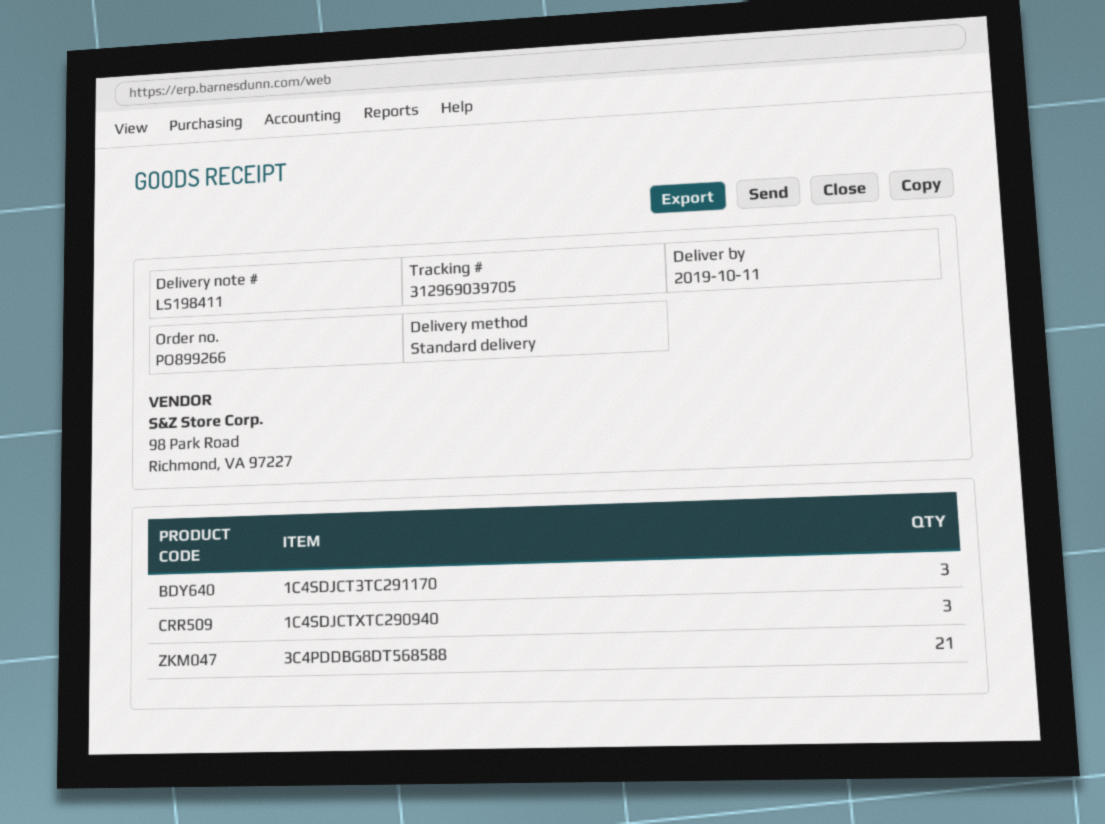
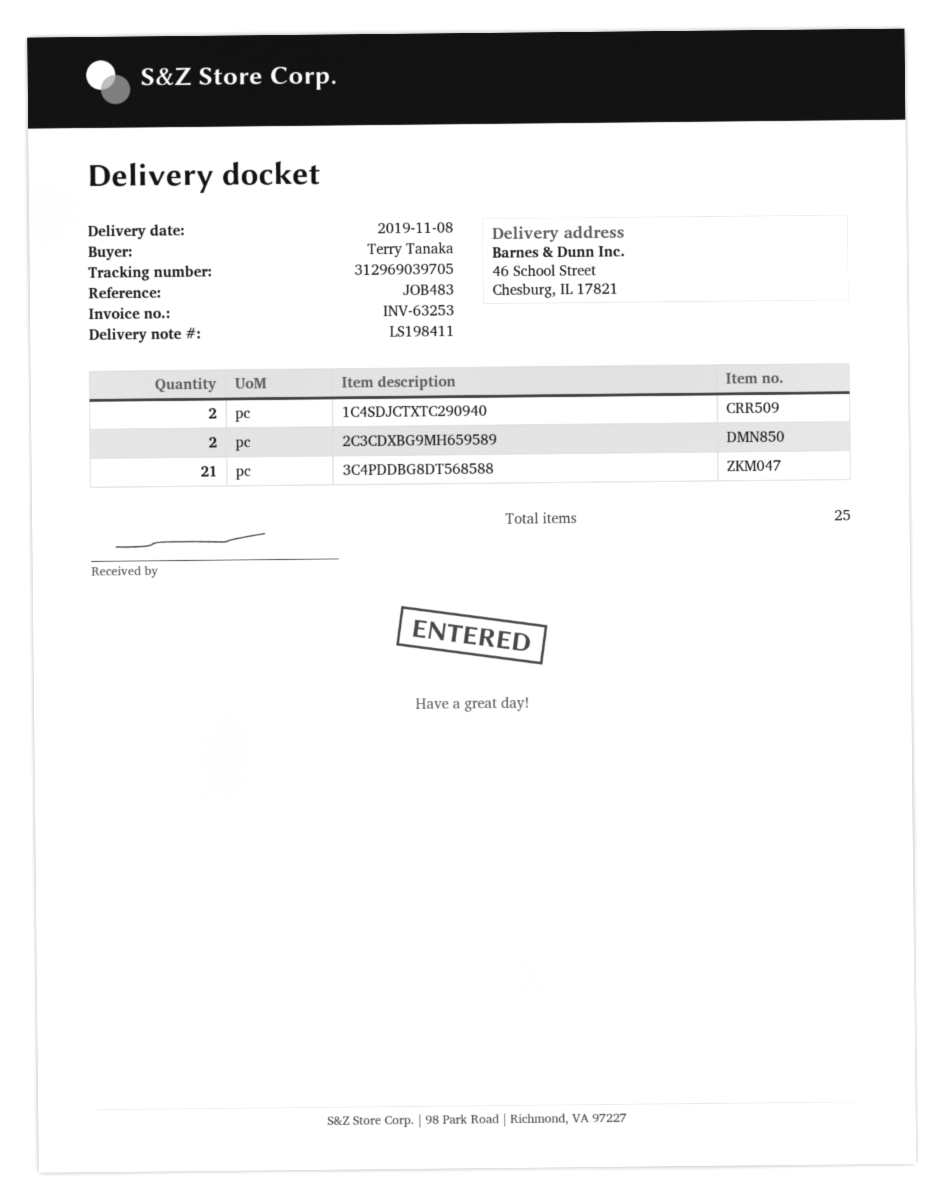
delivery date: 2019-10-11 -> 2019-11-08
1C4SDJCT3TC291170: 3 -> none
1C4SDJCTXTC290940: 3 -> 2
2C3CDXBG9MH659589: none -> 2

